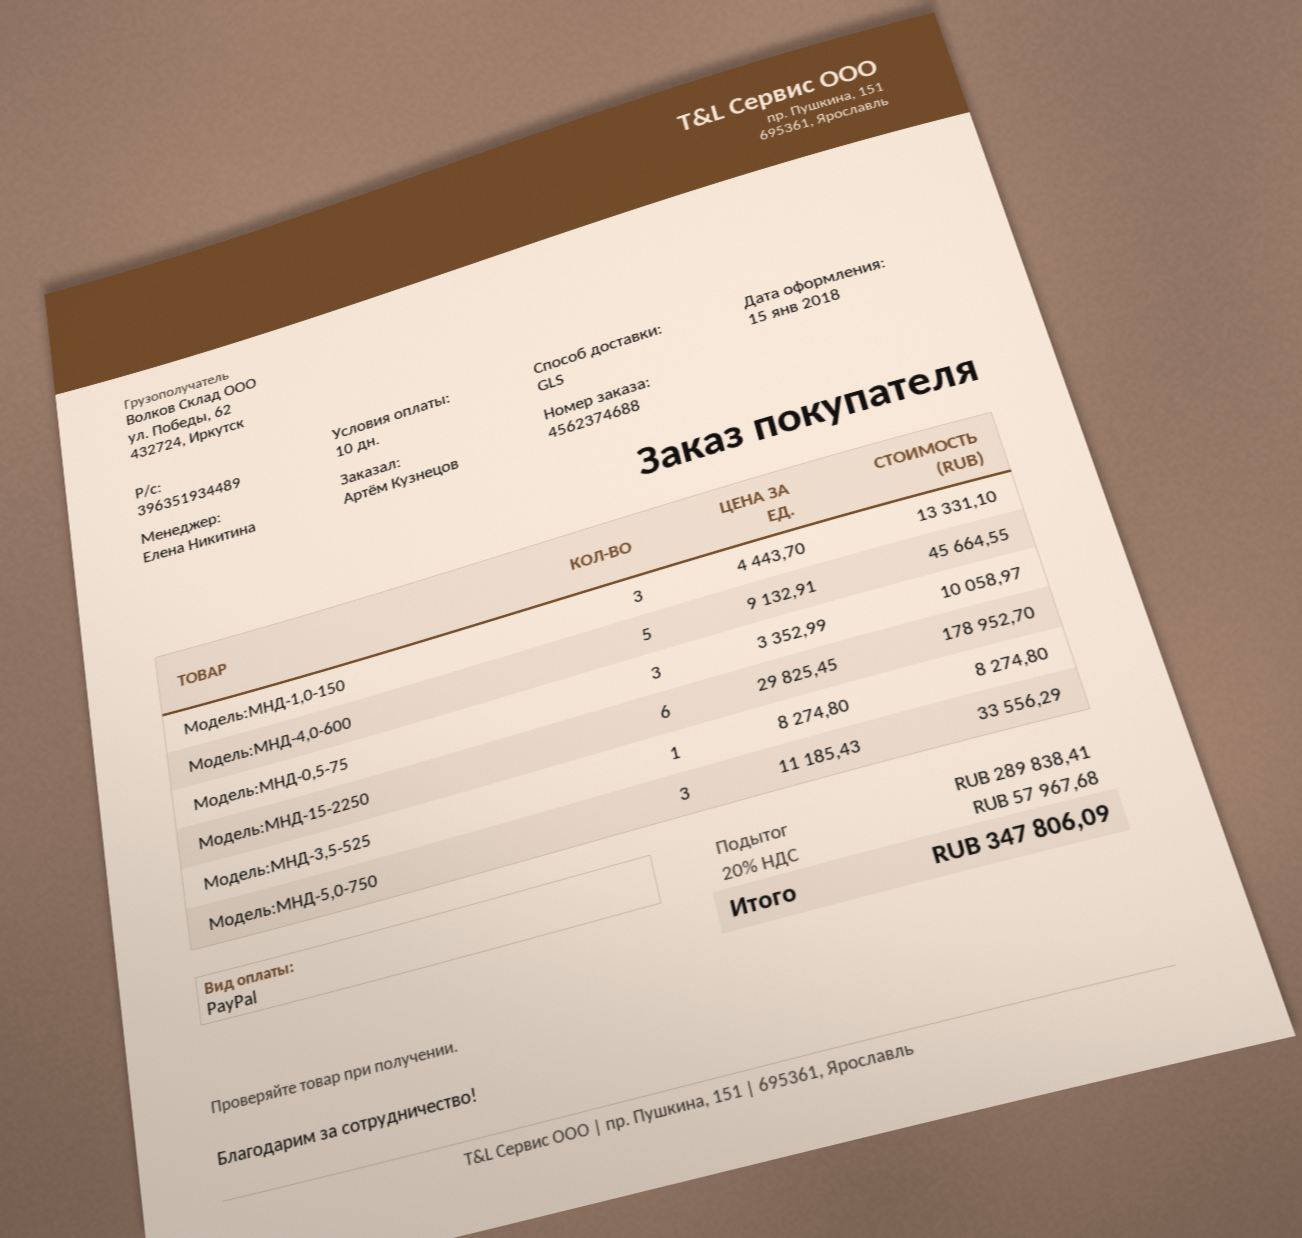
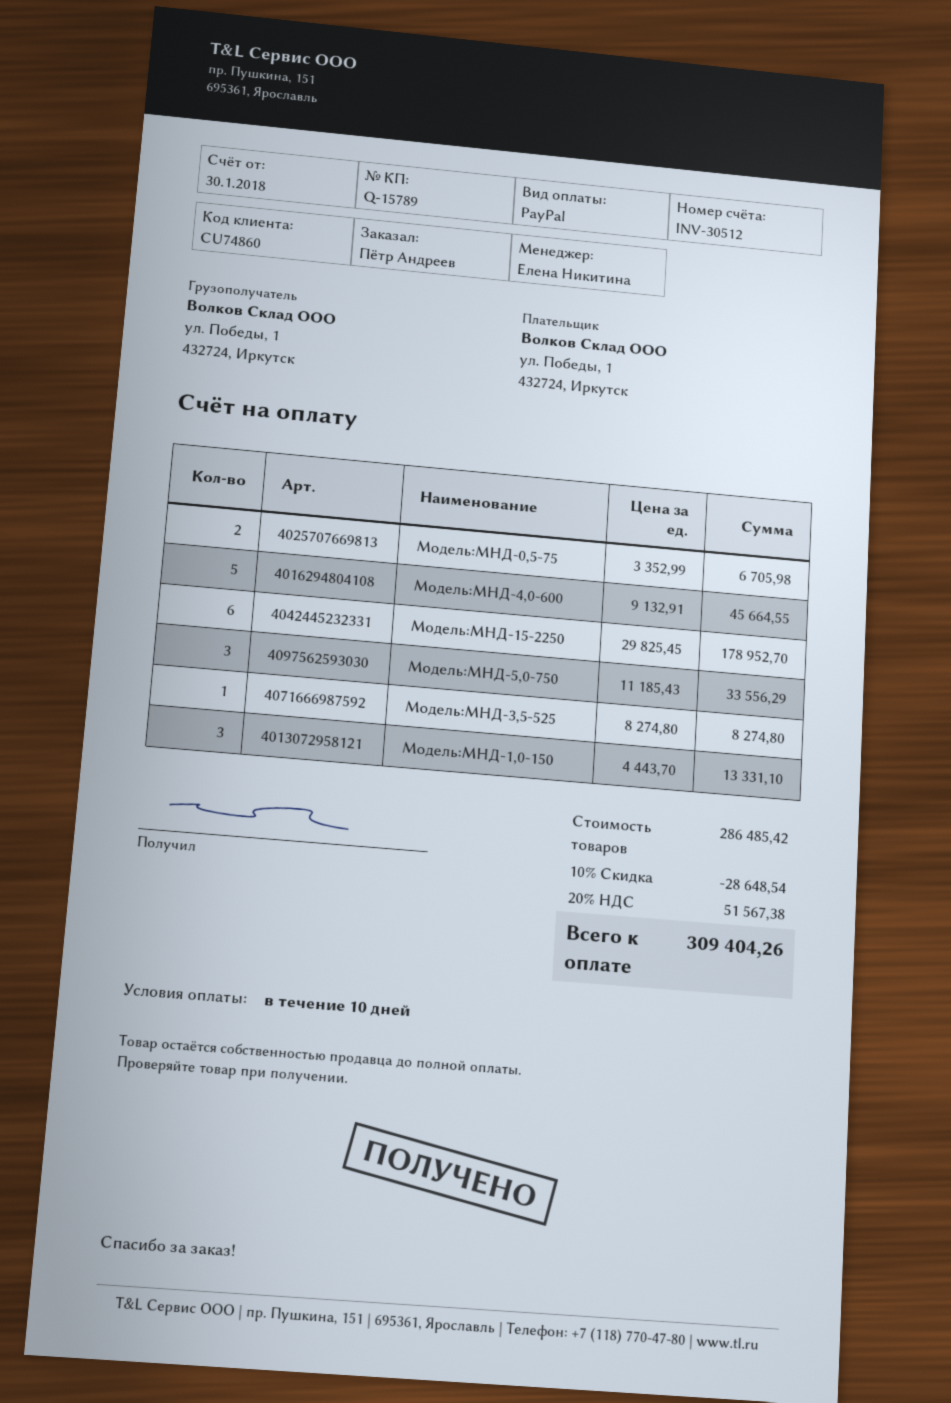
ordered by: Артём Кузнецов -> Пётр Андреев
ship to: ул. Победы, 62, 432724, Иркутск -> ул. Победы, 1, 432724, Иркутск
Модель:МНД-0,5-75: 3 x 3352.99 = 10058.97 -> 2 x 3352.99 = 6705.98
subtotal: 289838.41 -> 286485.42
discount: none -> 10% = 28648.54
tax: 20% = 57967.68 -> 20% = 51567.38
total: 347806.09 -> 309404.26

